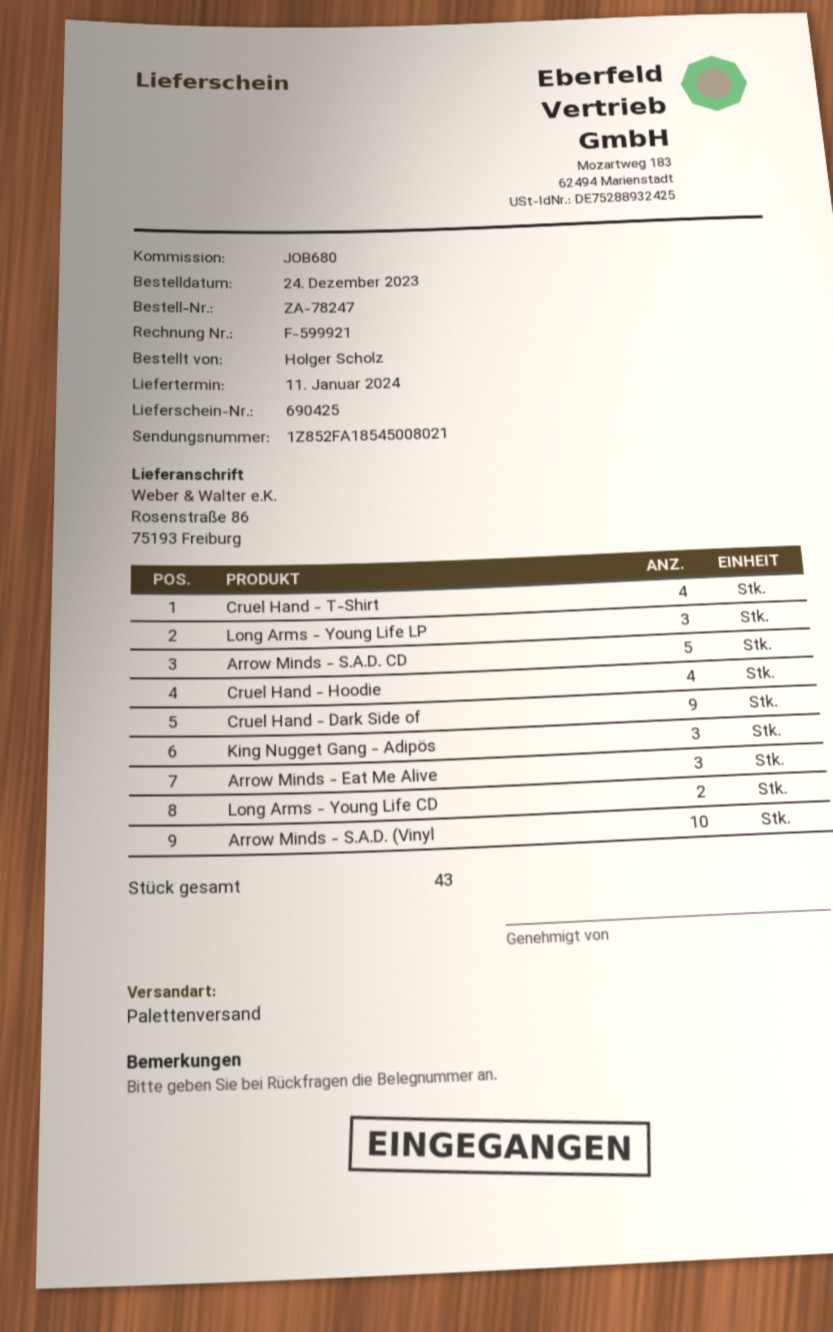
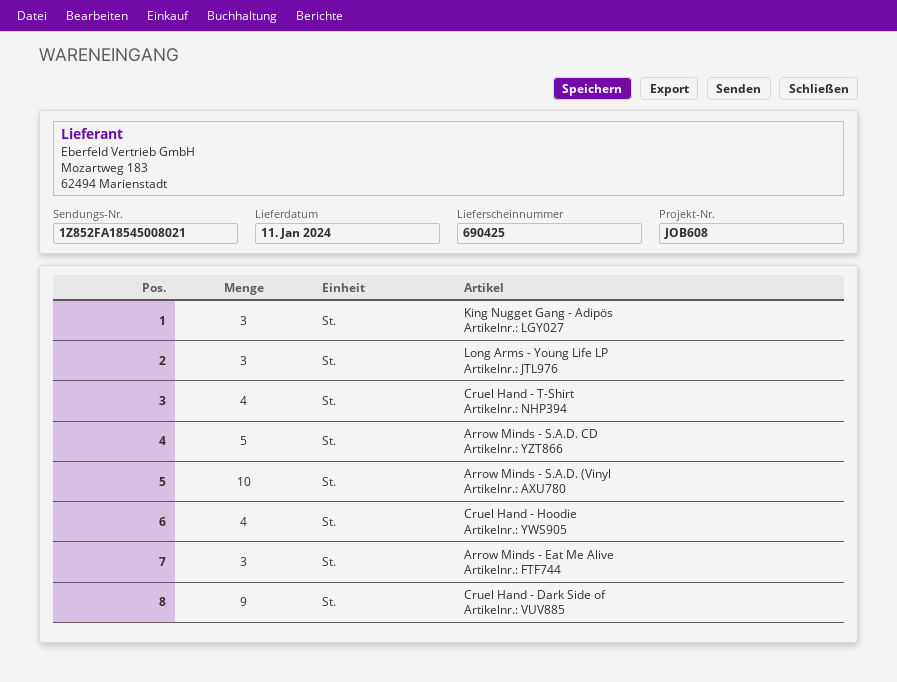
reference: JOB680 -> JOB608
Long Arms - Young Life CD: 2 -> none

